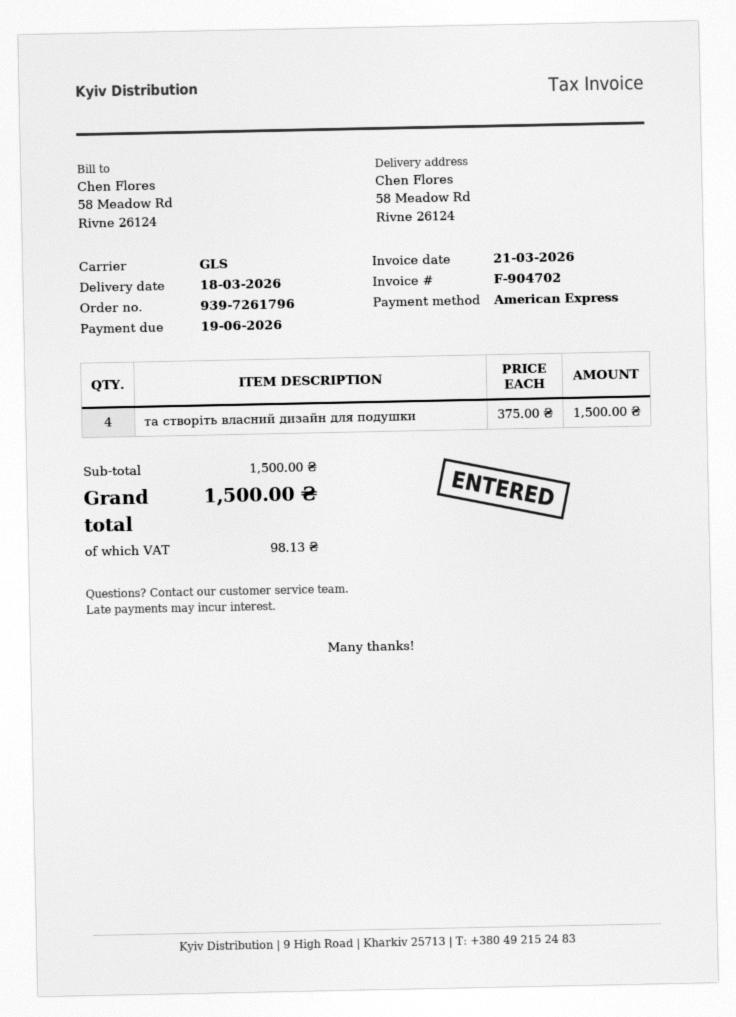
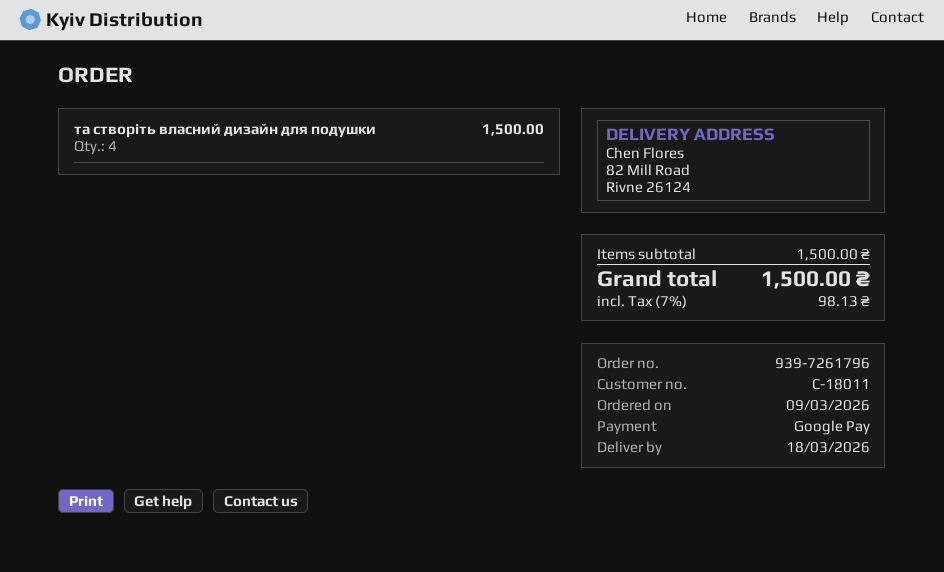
payment method: American Express -> Google Pay
ship to: 58 Meadow Rd, Rivne 26124 -> 82 Mill Road, Rivne 26124

